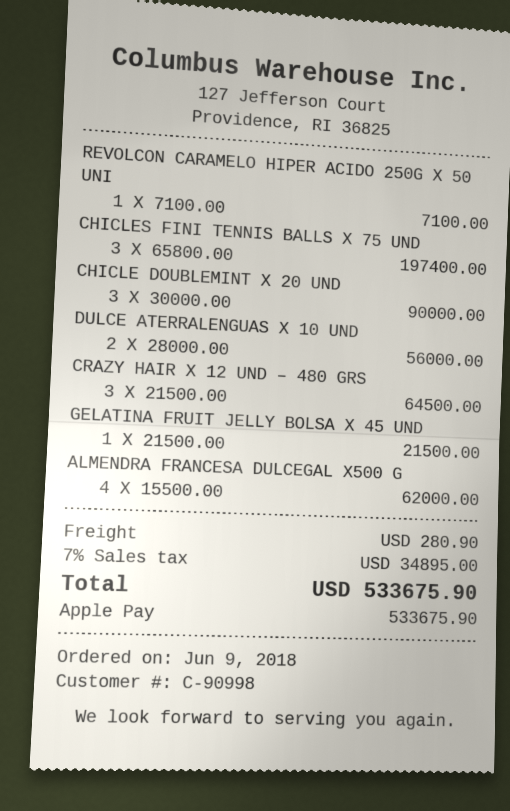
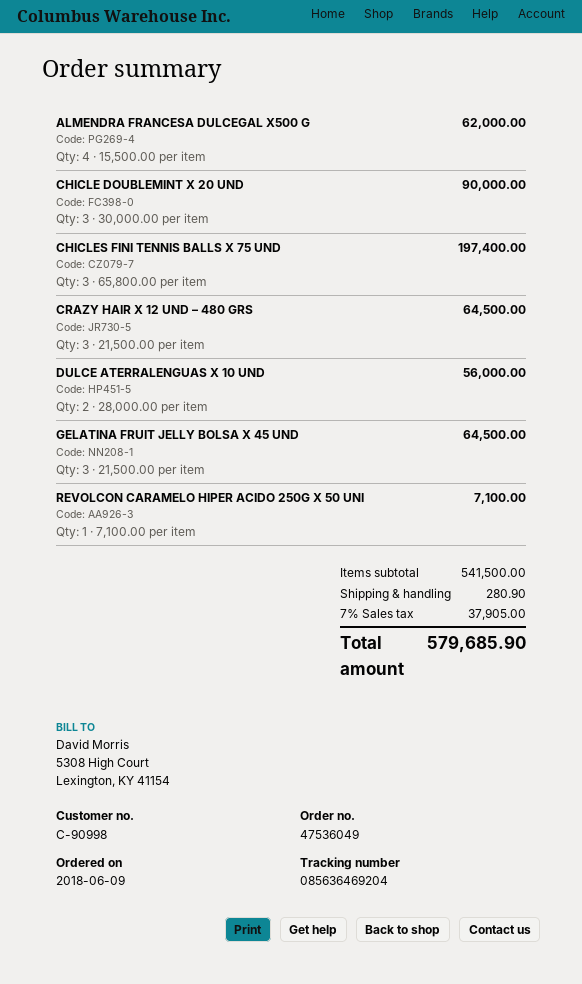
GELATINA FRUIT JELLY BOLSA X 45 UND: 1 x 21500.00 = 21500.00 -> 3 x 21500.00 = 64500.00
tax: 7% = 34895.00 -> 7% = 37905.00
total: 533675.90 -> 579685.90

